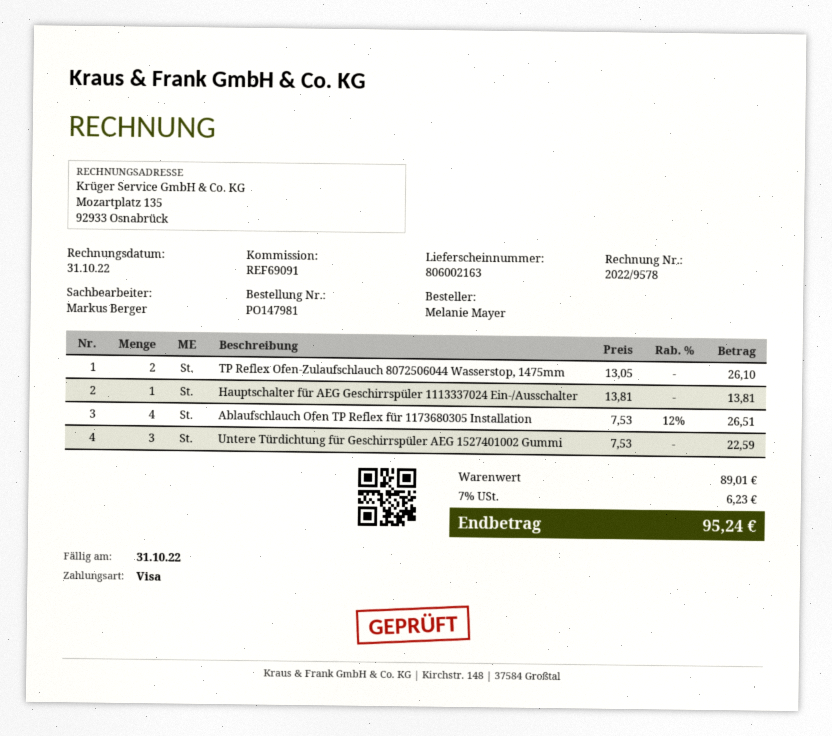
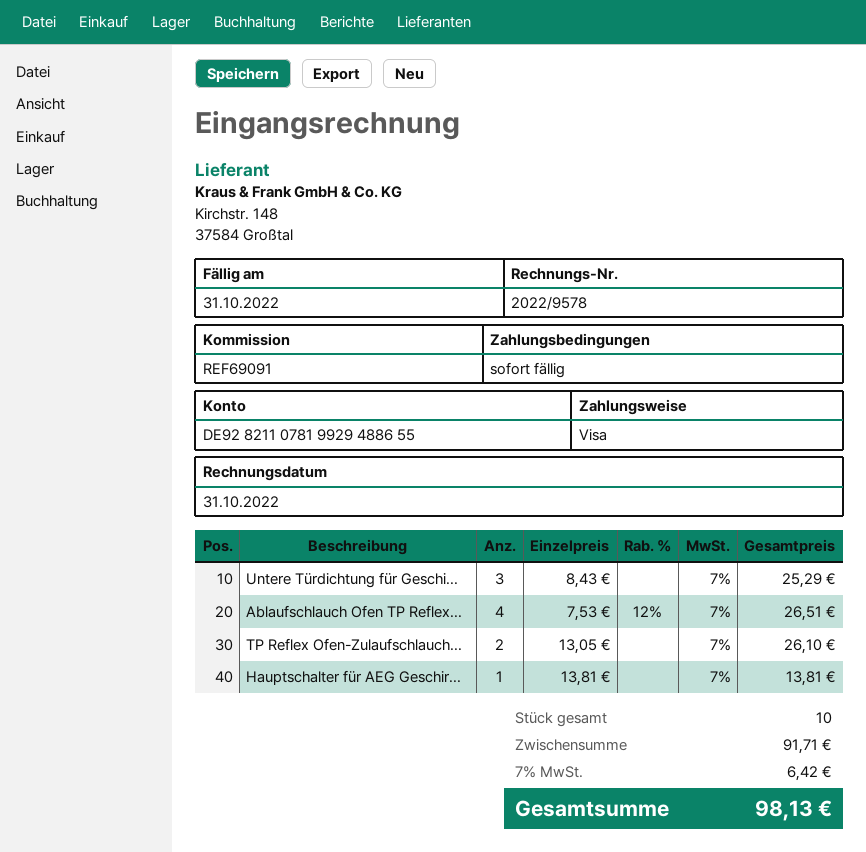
Untere Türdichtung für Geschirrspüler AEG 1527401002 Gummi: 3 x 7.53 = 22.59 -> 3 x 8.43 = 25.29
subtotal: 89.01 -> 91.71
tax: 7% = 6.23 -> 7% = 6.42
total: 95.24 -> 98.13

